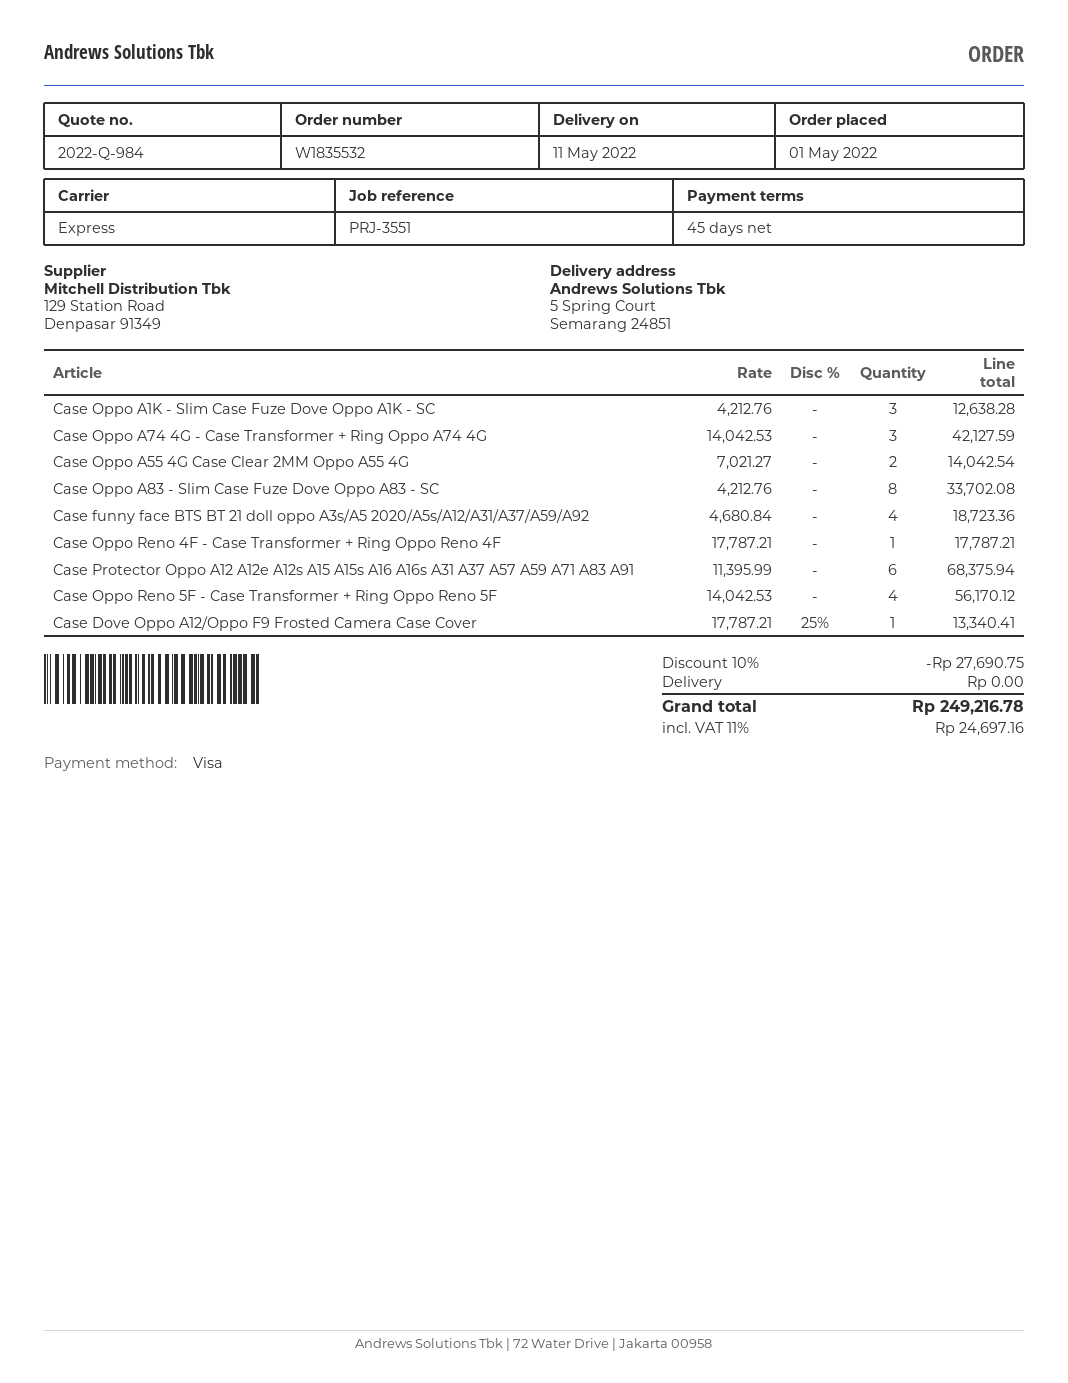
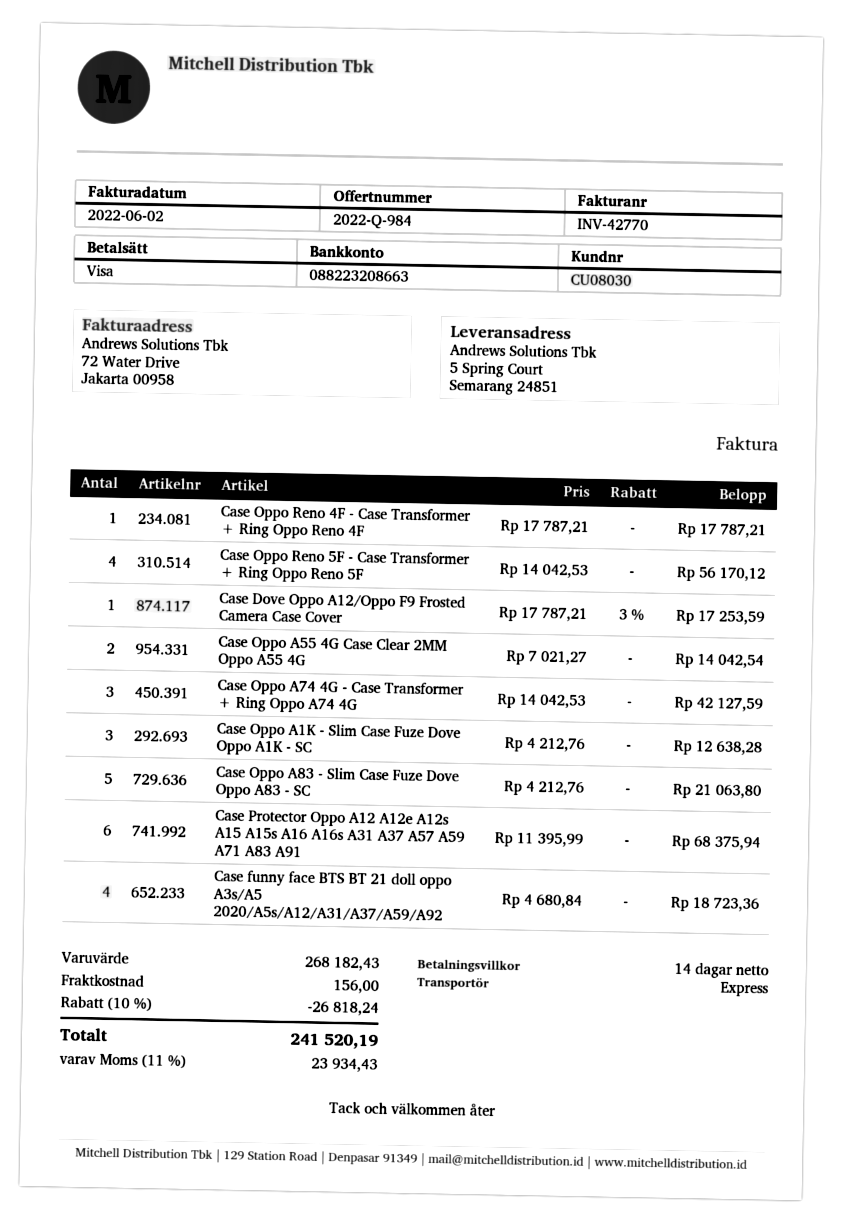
payment terms: 45 days -> 14 days
Case Oppo A83 - Slim Case Fuze Dove Oppo A83 - SC: 8 x 4212.76 = 33702.08 -> 5 x 4212.76 = 21063.80
Case Dove Oppo A12/Oppo F9 Frosted Camera Case Cover: 1 x 17787.21 - 25% = 13340.41 -> 1 x 17787.21 - 3% = 17253.59
discount: 10% = 27690.75 -> 10% = 26818.24
shipping: 0.00 -> 156.00
tax: 11% = 24697.16 -> 11% = 23934.43
total: 249216.78 -> 241520.19

